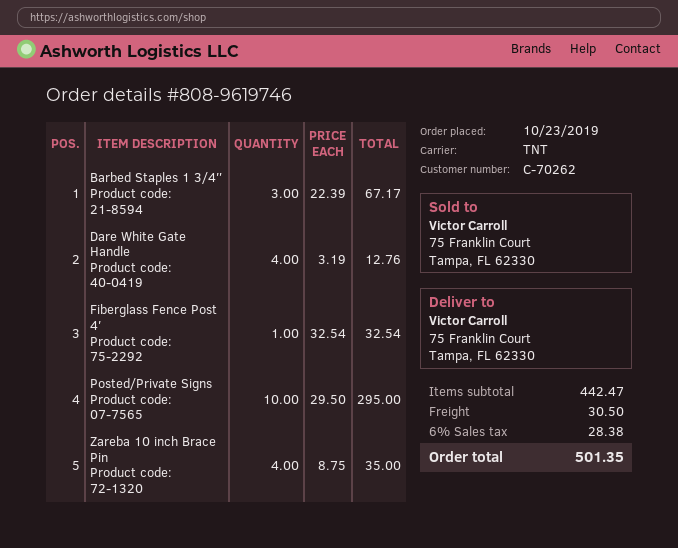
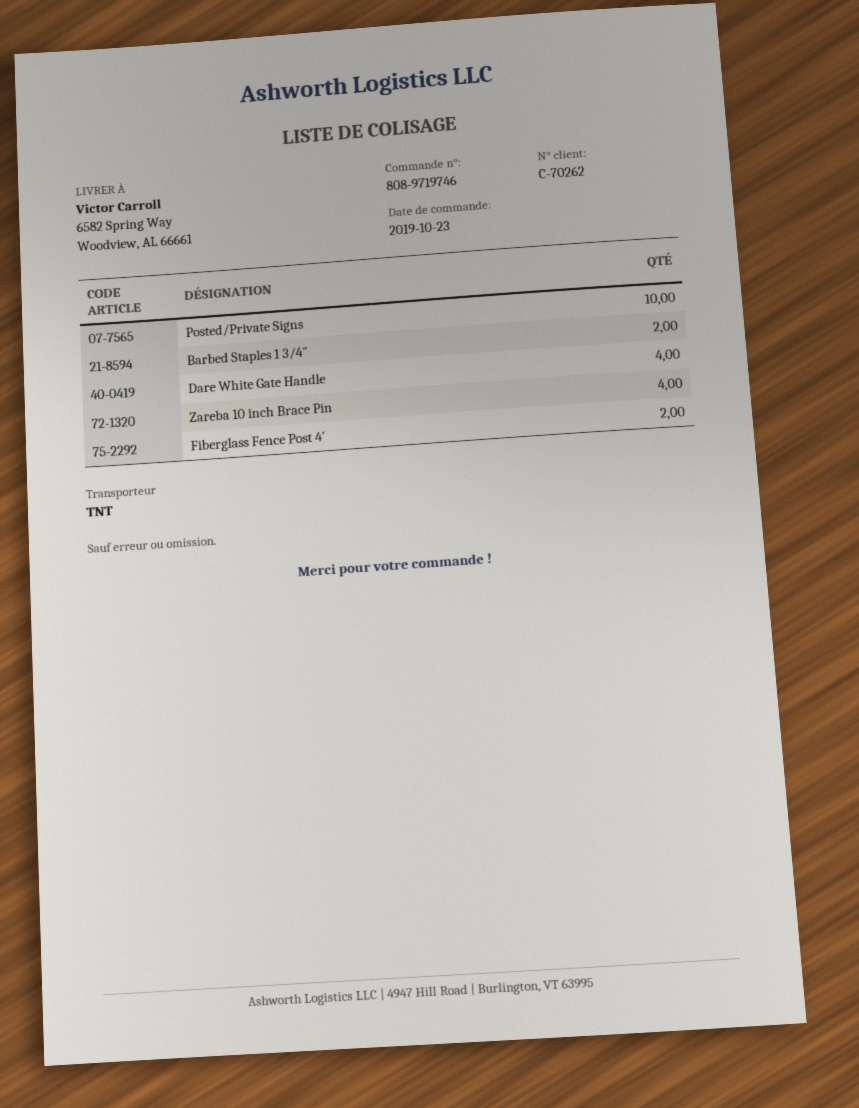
order number: 808-9619746 -> 808-9719746
ship to: 75 Franklin Court, Tampa, FL 62330 -> 6582 Spring Way, Woodview, AL 66661
Barbed Staples 1 3/4″: 3 -> 2
Fiberglass Fence Post 4′: 1 -> 2

